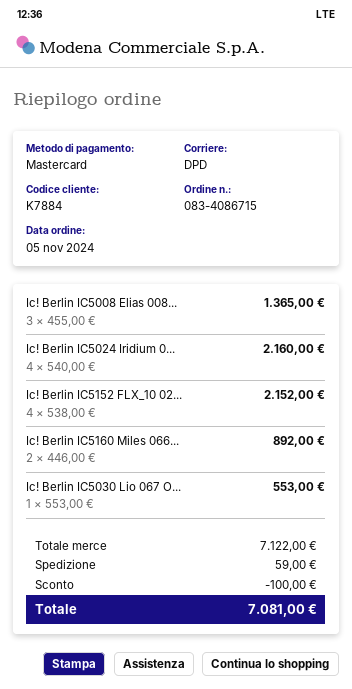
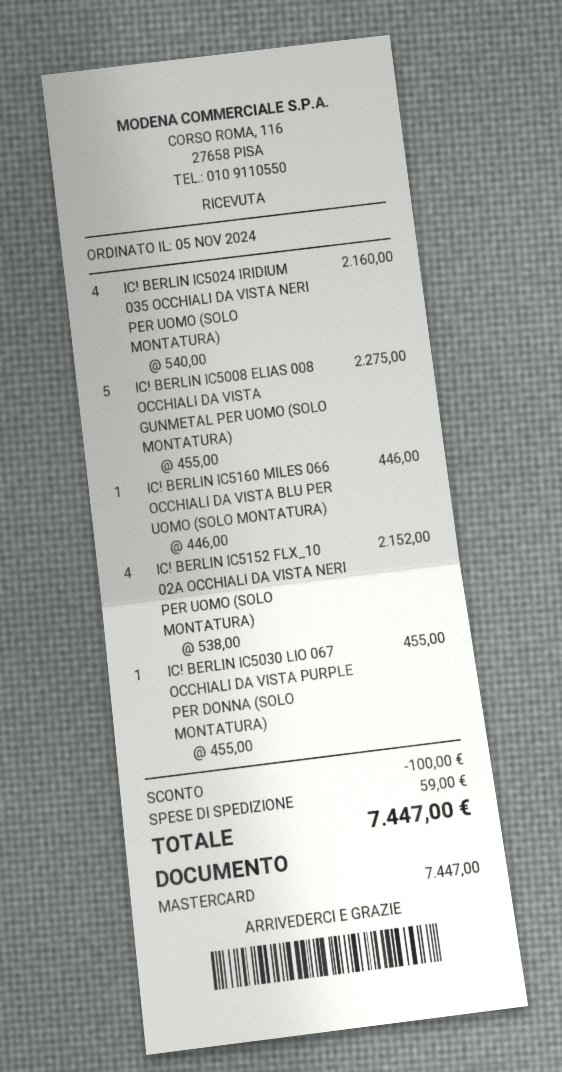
Ic! Berlin IC5008 Elias 008...: 3 x 455.00 = 1365.00 -> 5 x 455.00 = 2275.00
Ic! Berlin IC5160 Miles 066...: 2 x 446.00 = 892.00 -> 1 x 446.00 = 446.00
Ic! Berlin IC5030 Lio 067 O...: 1 x 553.00 = 553.00 -> 1 x 455.00 = 455.00
total: 7081.00 -> 7447.00

